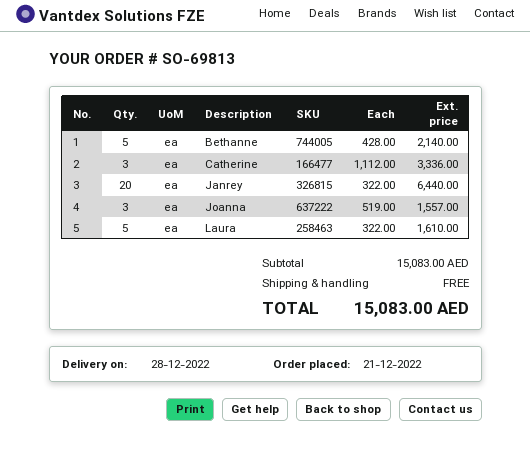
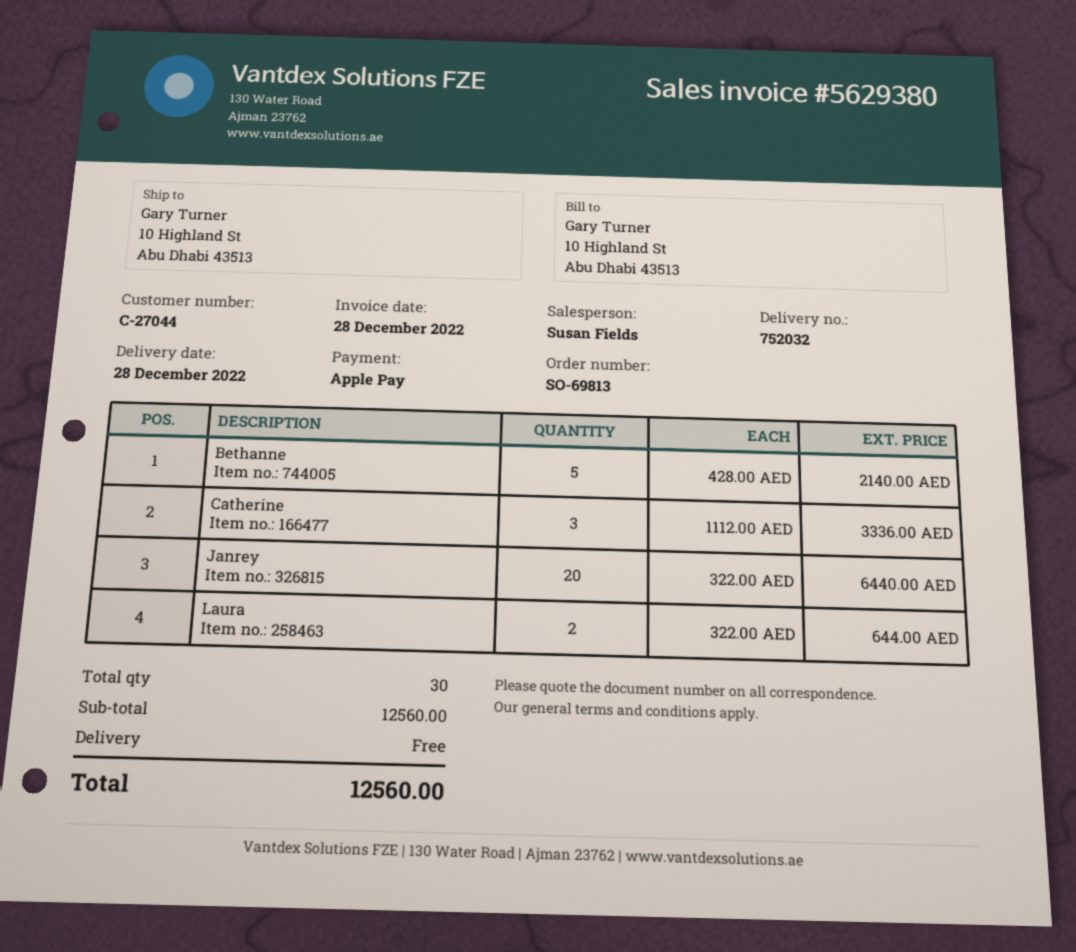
Joanna: 3 x 519.00 = 1557.00 -> none
Laura: 5 x 322.00 = 1610.00 -> 2 x 322.00 = 644.00
subtotal: 15083.00 -> 12560.00
total: 15083.00 -> 12560.00

